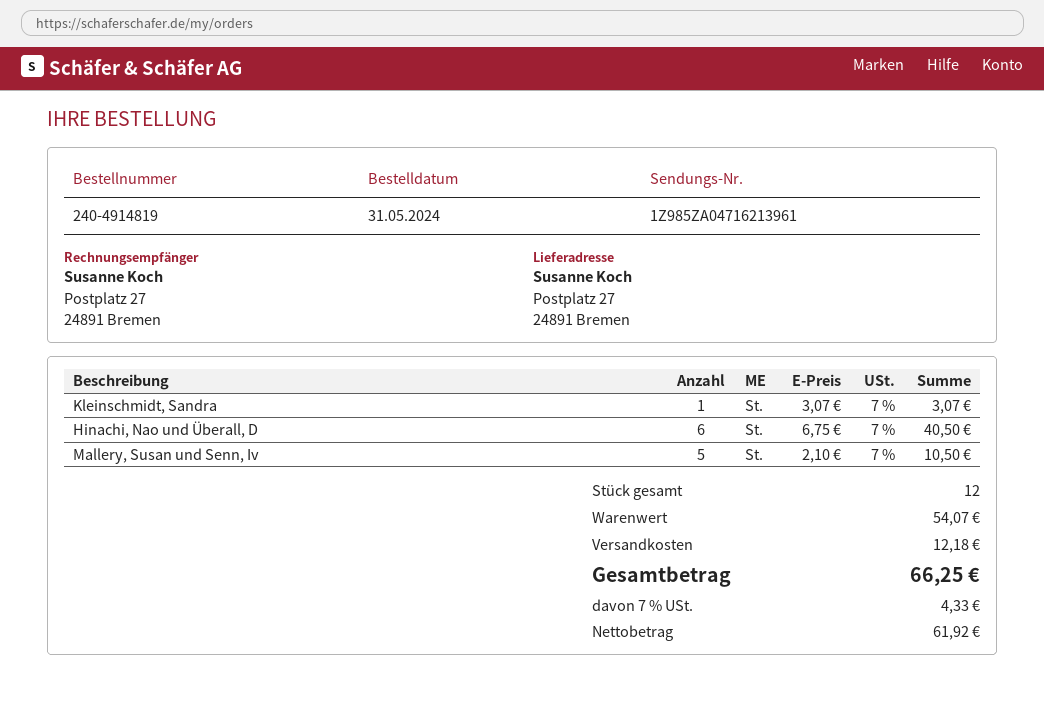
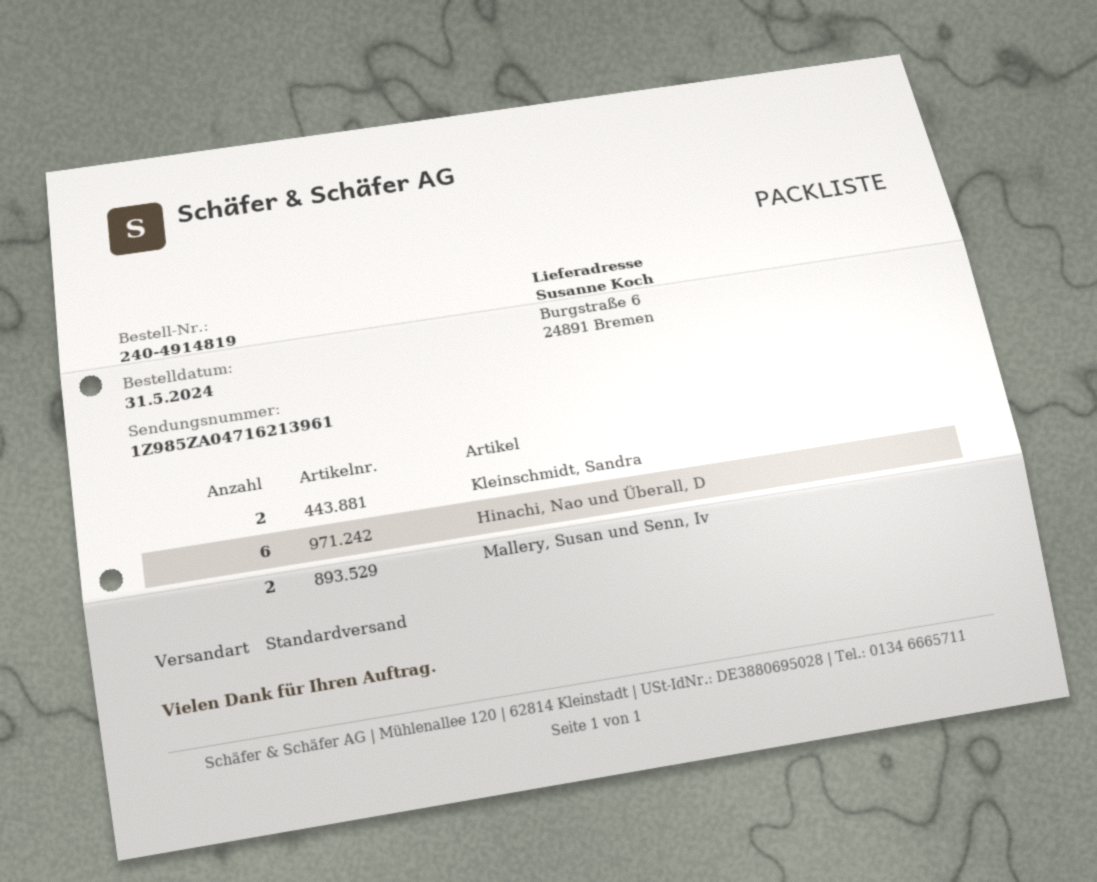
ship to: Postplatz 27, 24891 Bremen -> Burgstraße 6, 24891 Bremen
Kleinschmidt, Sandra: 1 -> 2
Mallery, Susan und Senn, Iv: 5 -> 2

